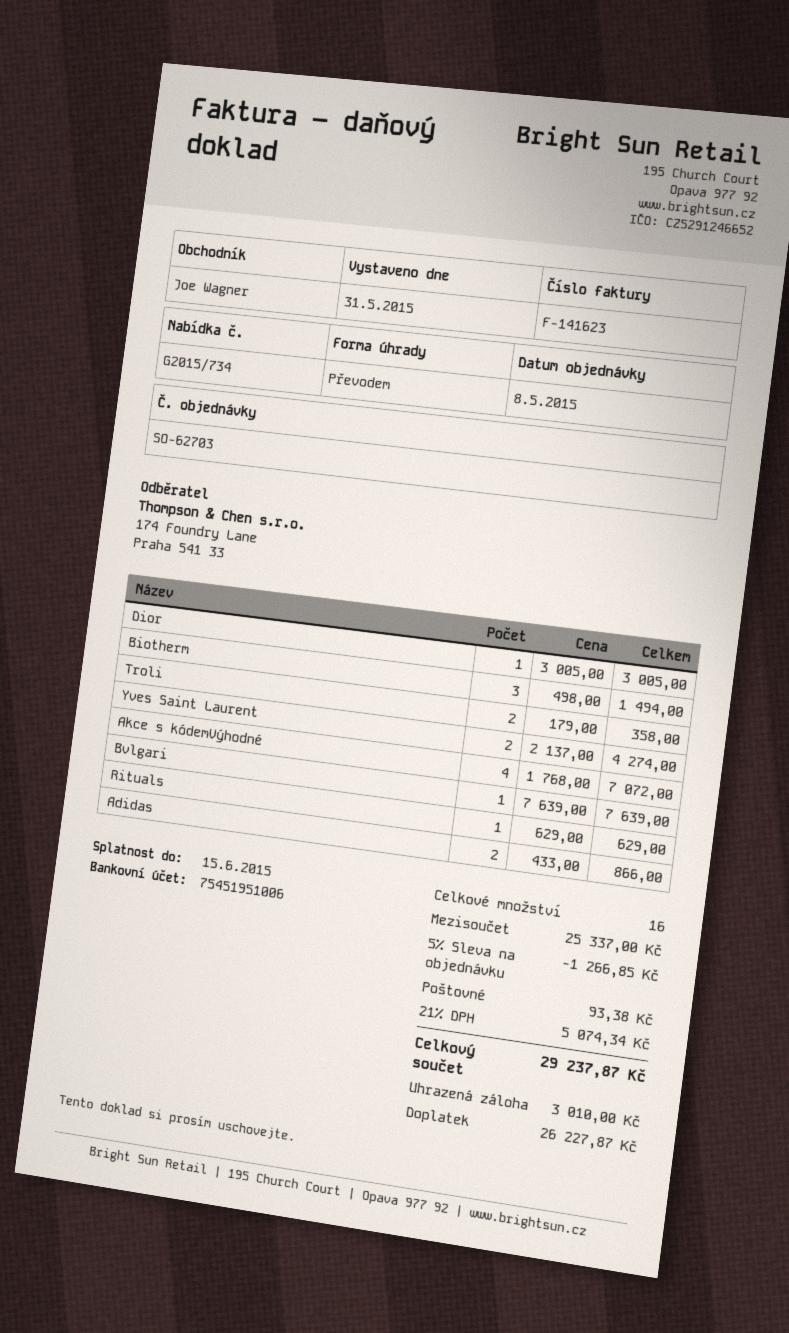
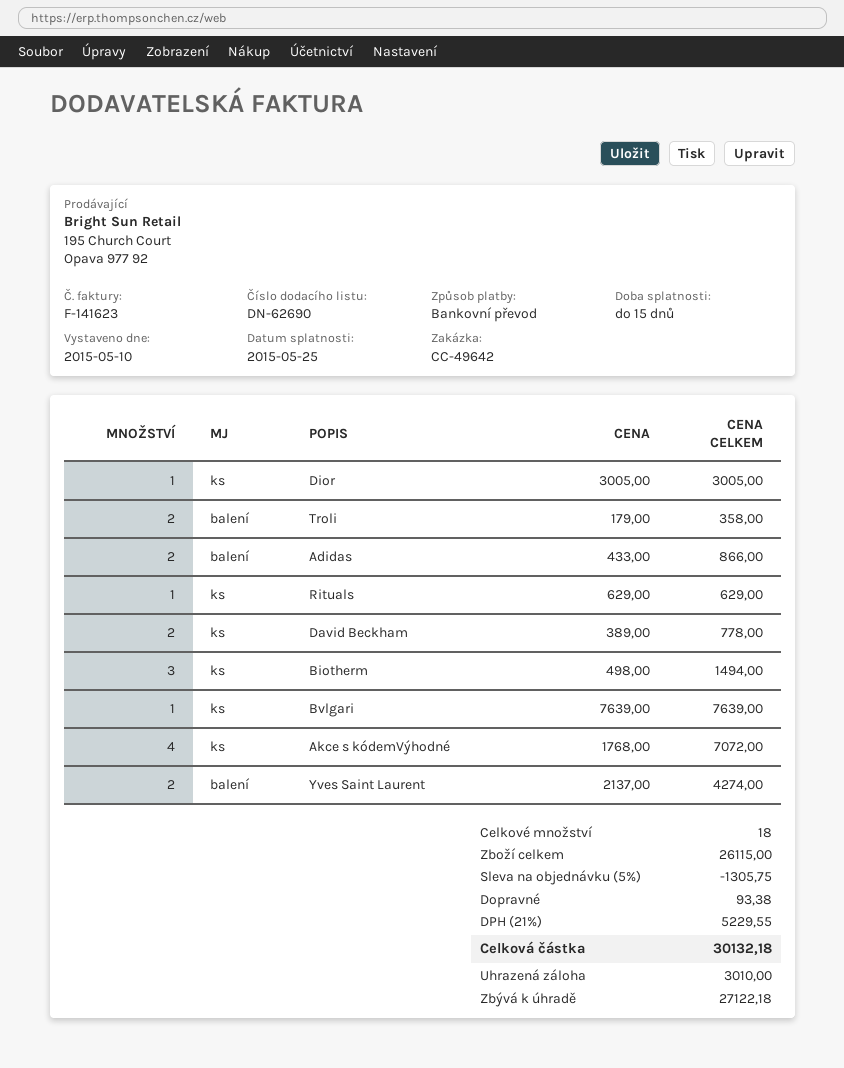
invoice date: 2015-05-31 -> 2015-05-10
due date: 2015-06-15 -> 2015-05-25
David Beckham: none -> 2 x 389.00 = 778.00
total quantity: 16 -> 18
subtotal: 25337.00 -> 26115.00
discount: 5% = 1266.85 -> 5% = 1305.75
tax: 21% = 5074.34 -> 21% = 5229.55
total: 29237.87 -> 30132.18
balance: 26227.87 -> 27122.18

